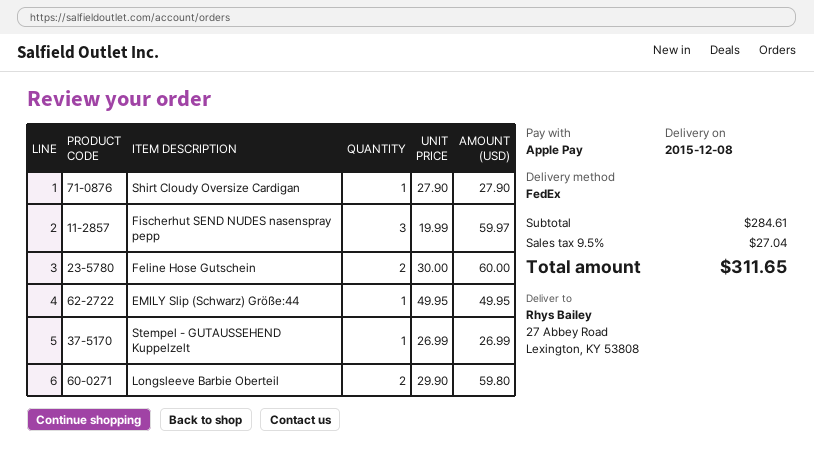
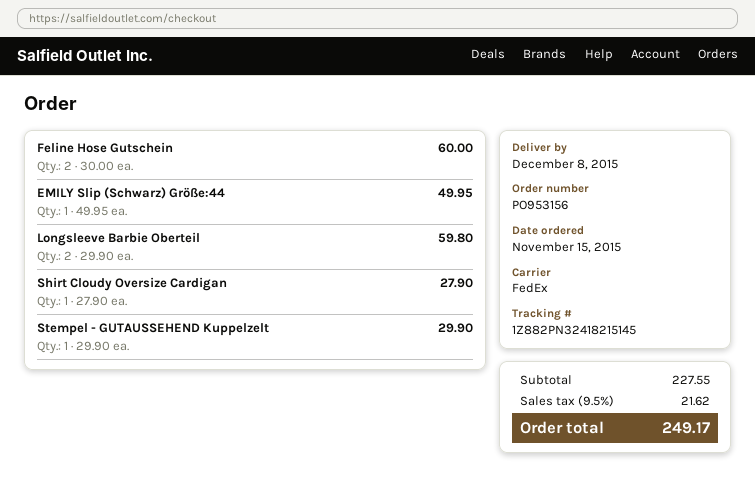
Fischerhut SEND NUDES nasenspray pepp: 3 x 19.99 = 59.97 -> none
Stempel - GUTAUSSEHEND Kuppelzelt: 1 x 26.99 = 26.99 -> 1 x 29.90 = 29.90
subtotal: 284.61 -> 227.55
tax: 9.5% = 27.04 -> 9.5% = 21.62
total: 311.65 -> 249.17

